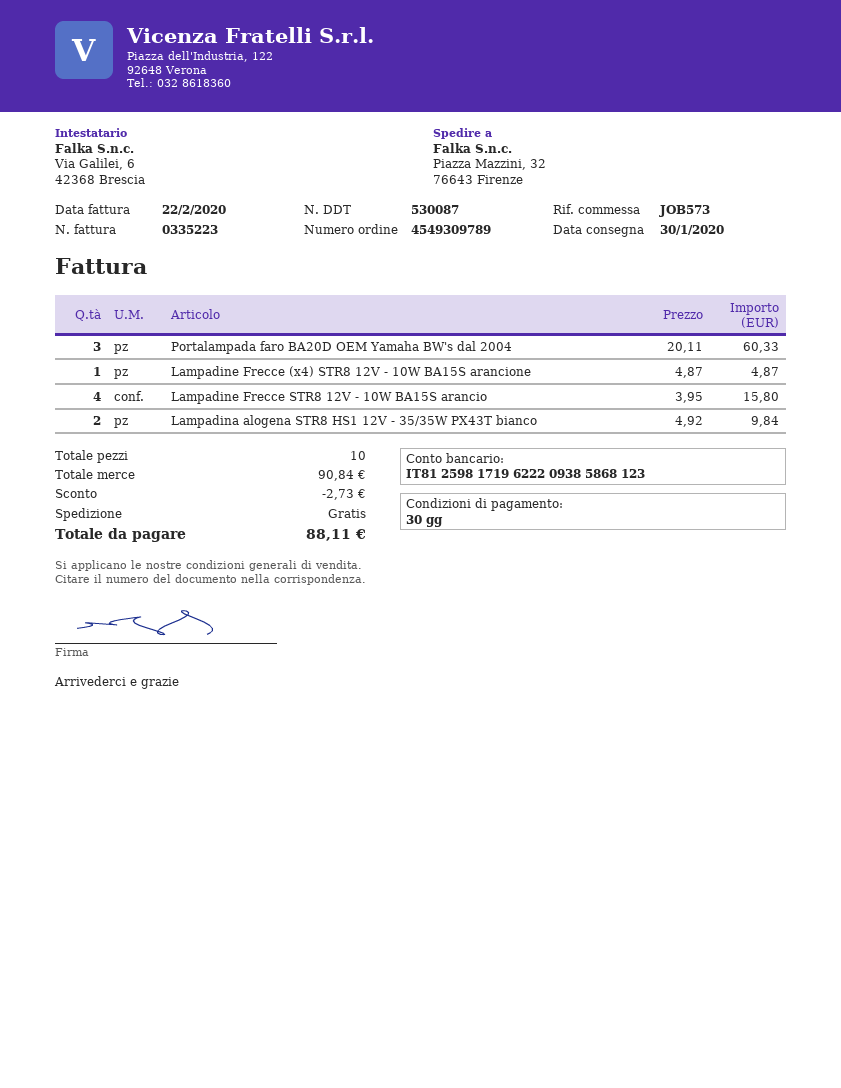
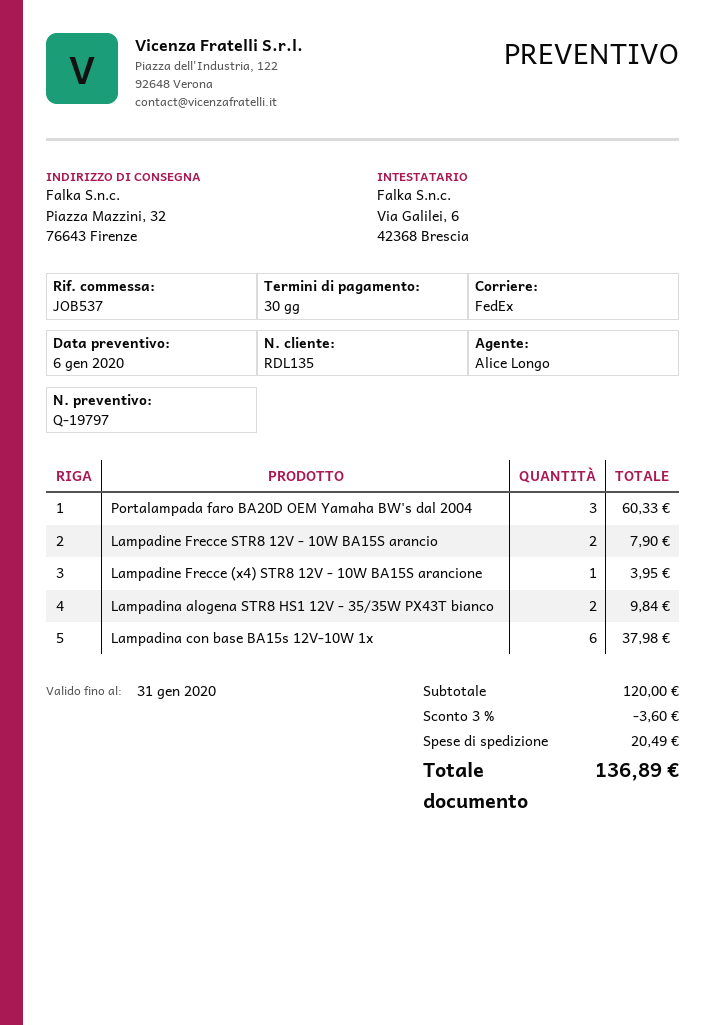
reference: JOB573 -> JOB537
Lampadine Frecce (x4) STR8 12V - 10W BA15S arancione: 1 for 4.87 -> 1 for 3.95
Lampadine Frecce STR8 12V - 10W BA15S arancio: 4 for 15.80 -> 2 for 7.90
Lampadina con base BA15s 12V-10W 1x: none -> 6 for 37.98
subtotal: 90.84 -> 120.00
discount: 2.73 -> 3.60
shipping: 0.00 -> 20.49
total: 88.11 -> 136.89

